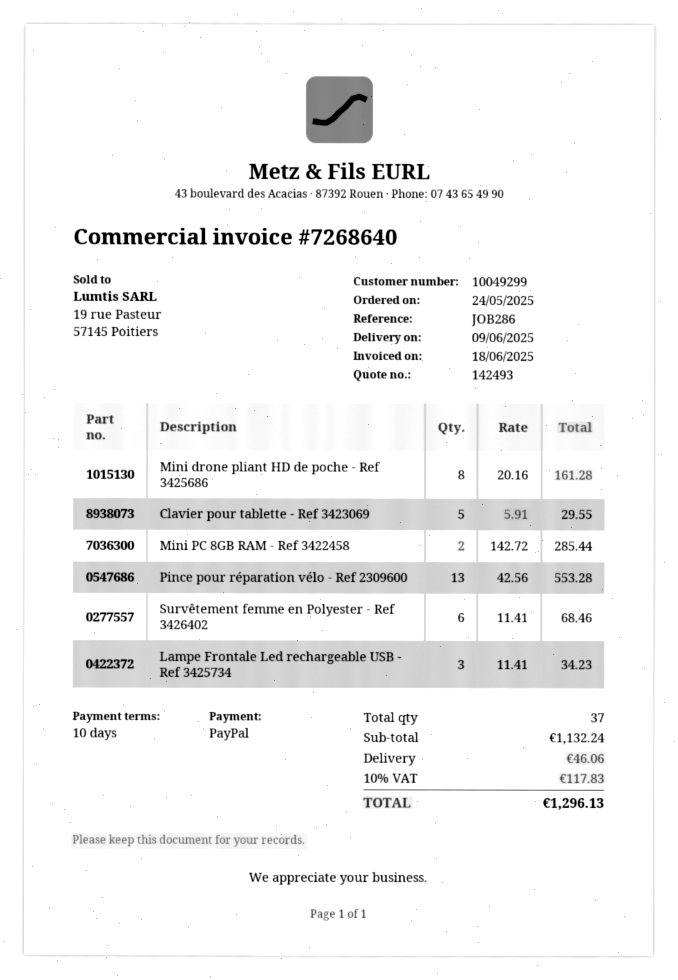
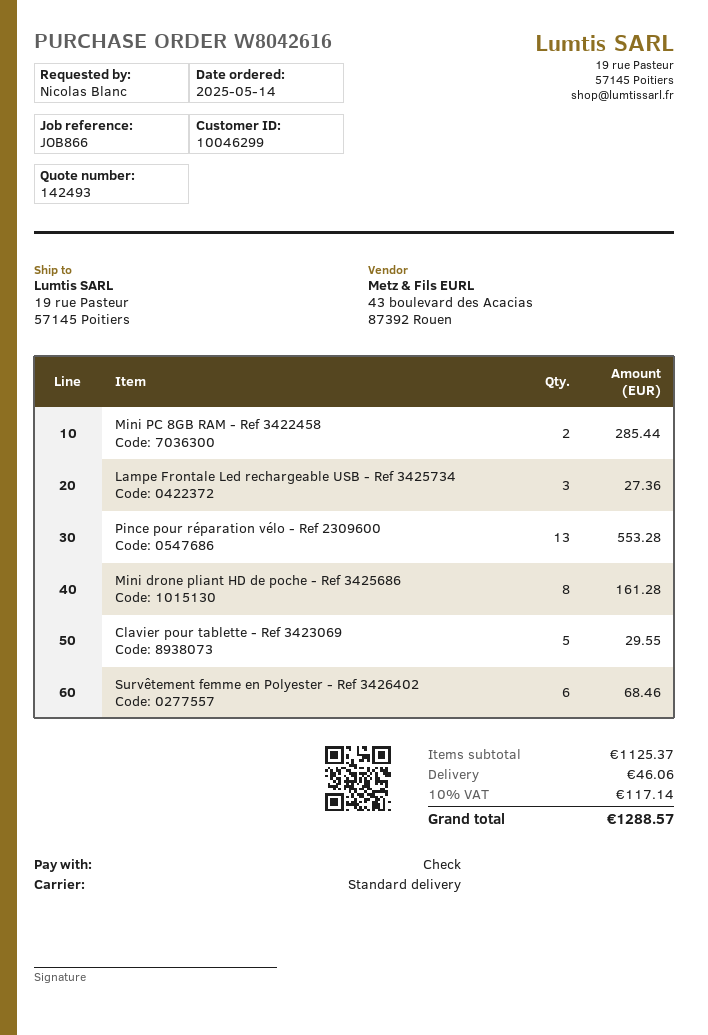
order date: 2025-05-24 -> 2025-05-14
customer number: 10049299 -> 10046299
reference: JOB286 -> JOB866
payment method: PayPal -> cheque
Lampe Frontale Led rechargeable USB - Ref 3425734: 3 for 34.23 -> 3 for 27.36
subtotal: 1132.24 -> 1125.37
tax: 10% = 117.83 -> 10% = 117.14
total: 1296.13 -> 1288.57

